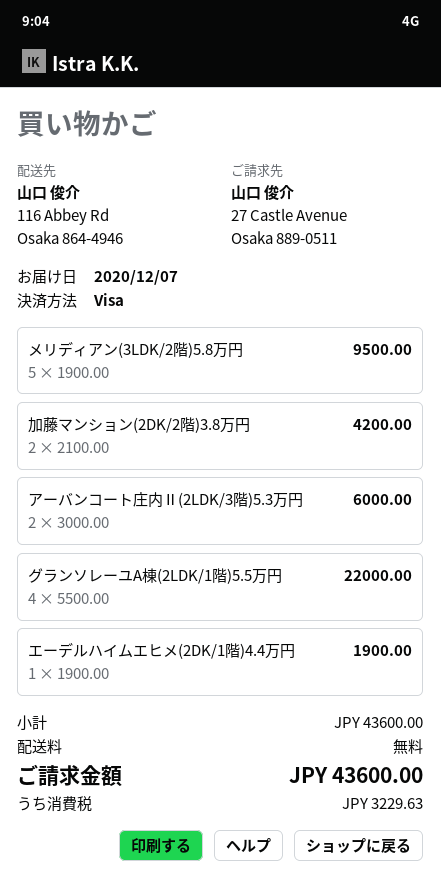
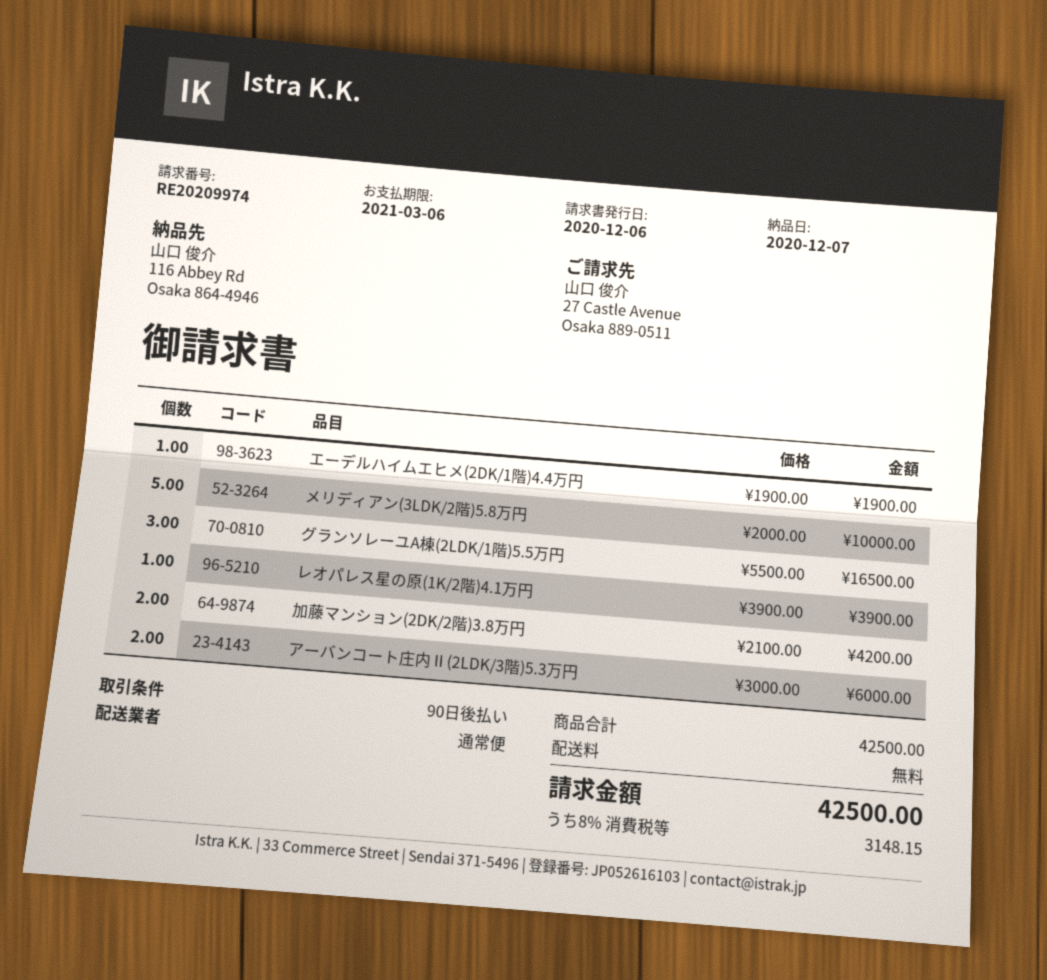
メリディアン(3LDK/2階)5.8万円: 5 x 1900.00 = 9500.00 -> 5 x 2000.00 = 10000.00
グランソレーユA棟(2LDK/1階)5.5万円: 4 x 5500.00 = 22000.00 -> 3 x 5500.00 = 16500.00
レオパレス星の原(1K/2階)4.1万円: none -> 1 x 3900.00 = 3900.00
subtotal: 43600.00 -> 42500.00
tax: 3229.63 -> 3148.15
total: 43600.00 -> 42500.00

